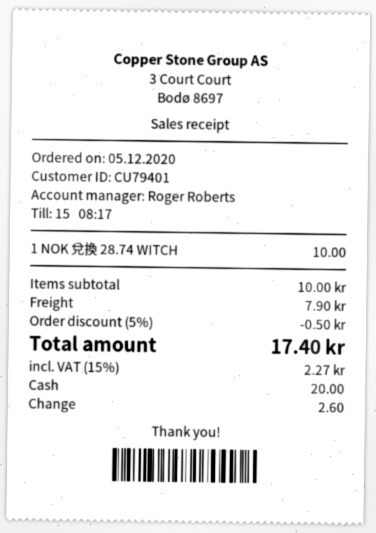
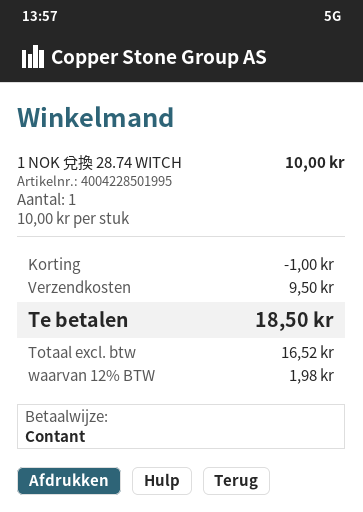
discount: 0.50 -> 1.00
shipping: 7.90 -> 9.50
tax: 15% = 2.27 -> 12% = 1.98
total: 17.40 -> 18.50

